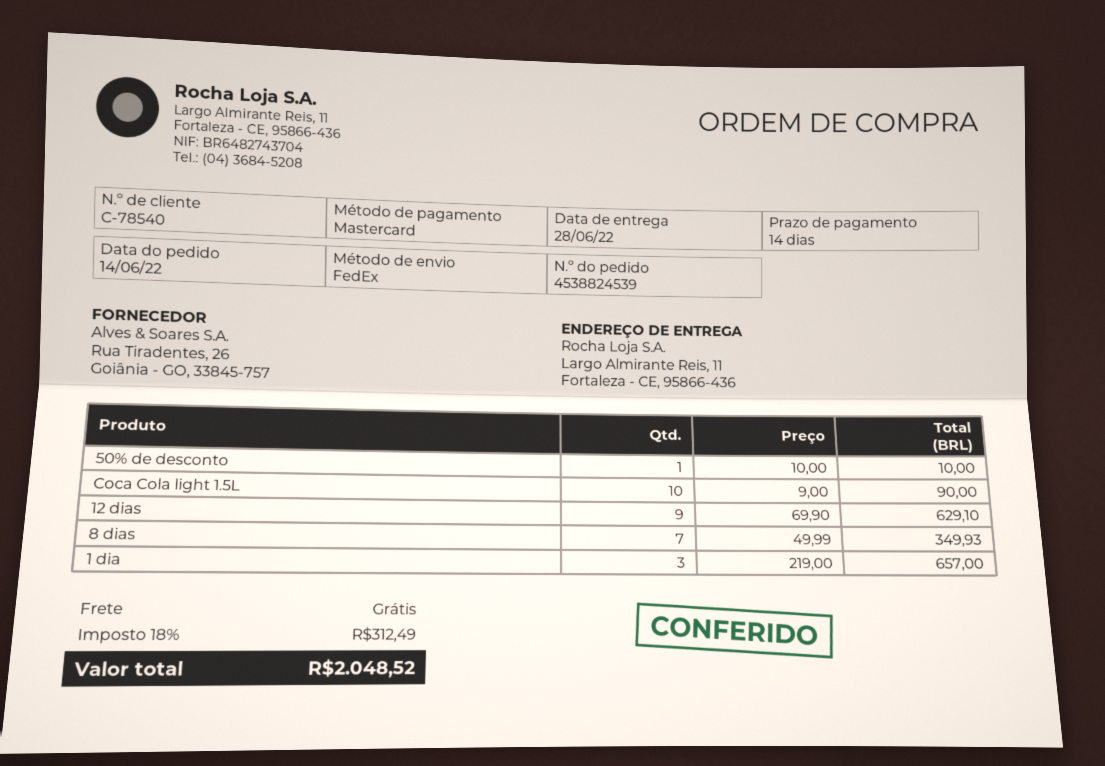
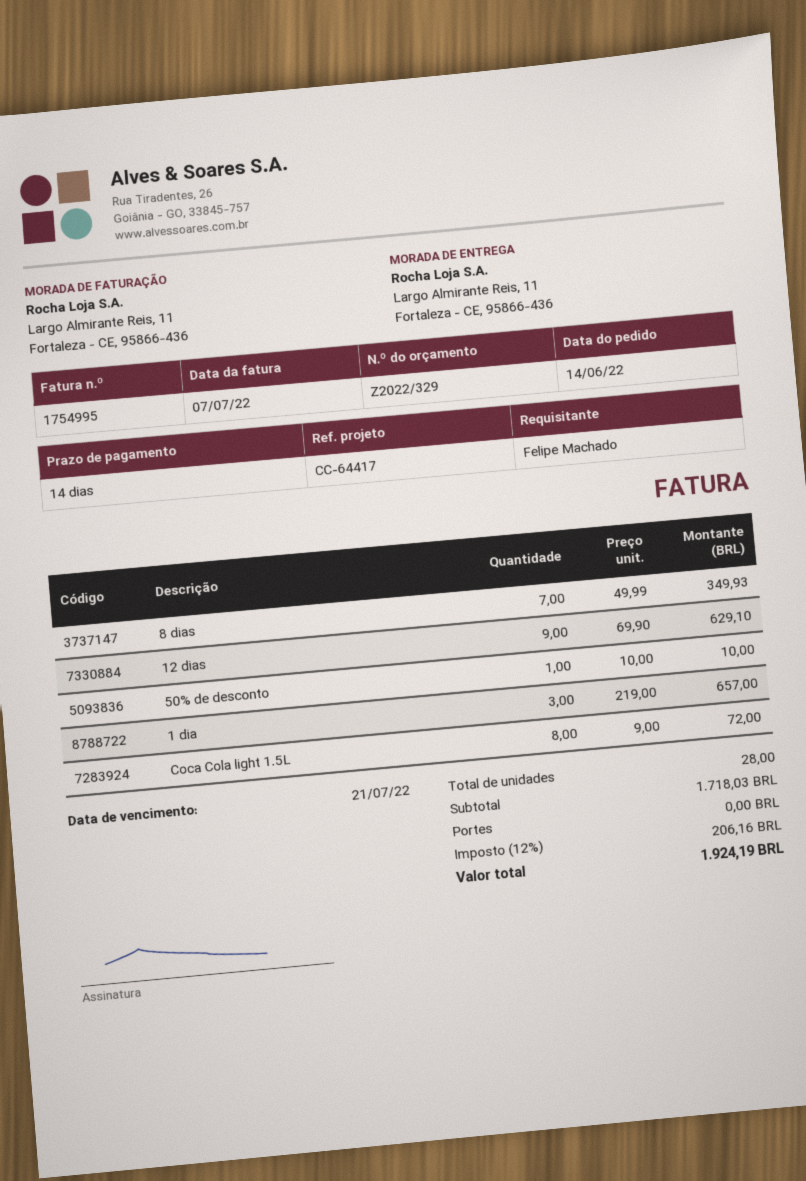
Coca Cola light 1.5L: 10 x 9.00 = 90.00 -> 8 x 9.00 = 72.00
tax: 18% = 312.49 -> 12% = 206.16
total: 2048.52 -> 1924.19

